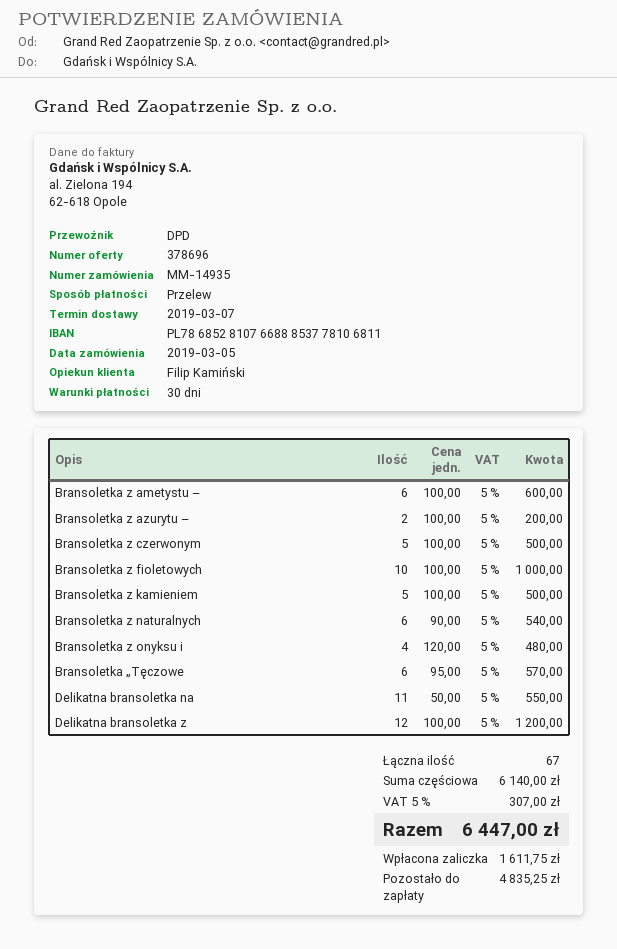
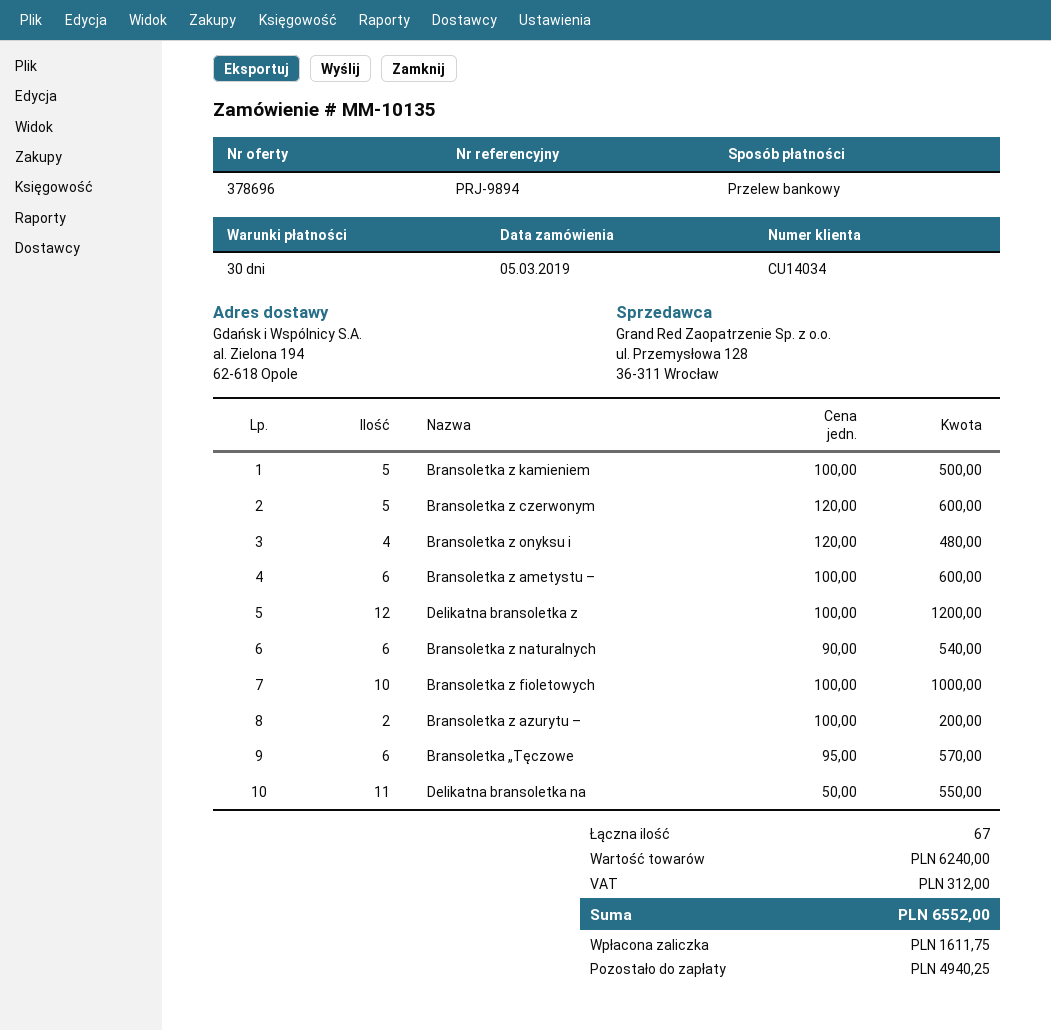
order number: MM-14935 -> MM-10135
Bransoletka z czerwonym: 5 x 100.00 = 500.00 -> 5 x 120.00 = 600.00
subtotal: 6140.00 -> 6240.00
tax: 307.00 -> 312.00
total: 6447.00 -> 6552.00
balance: 4835.25 -> 4940.25

